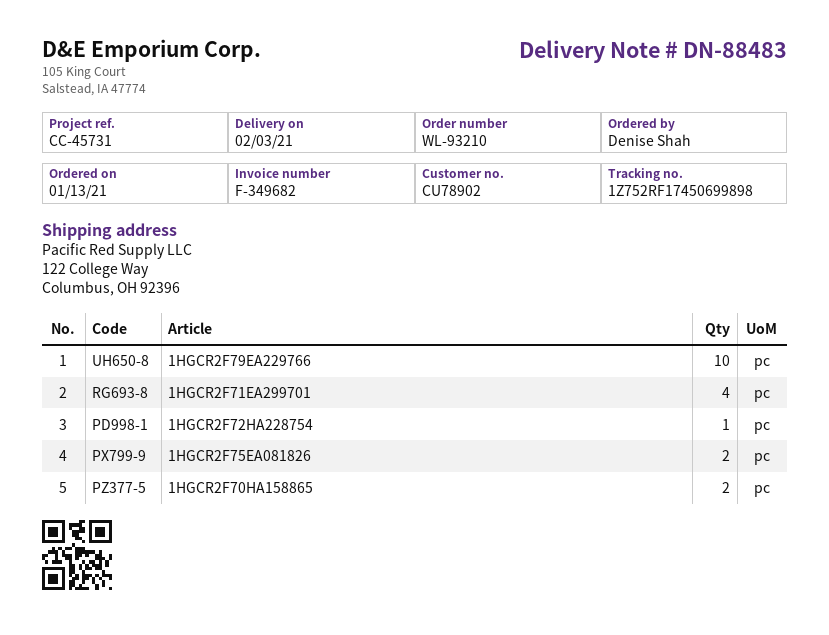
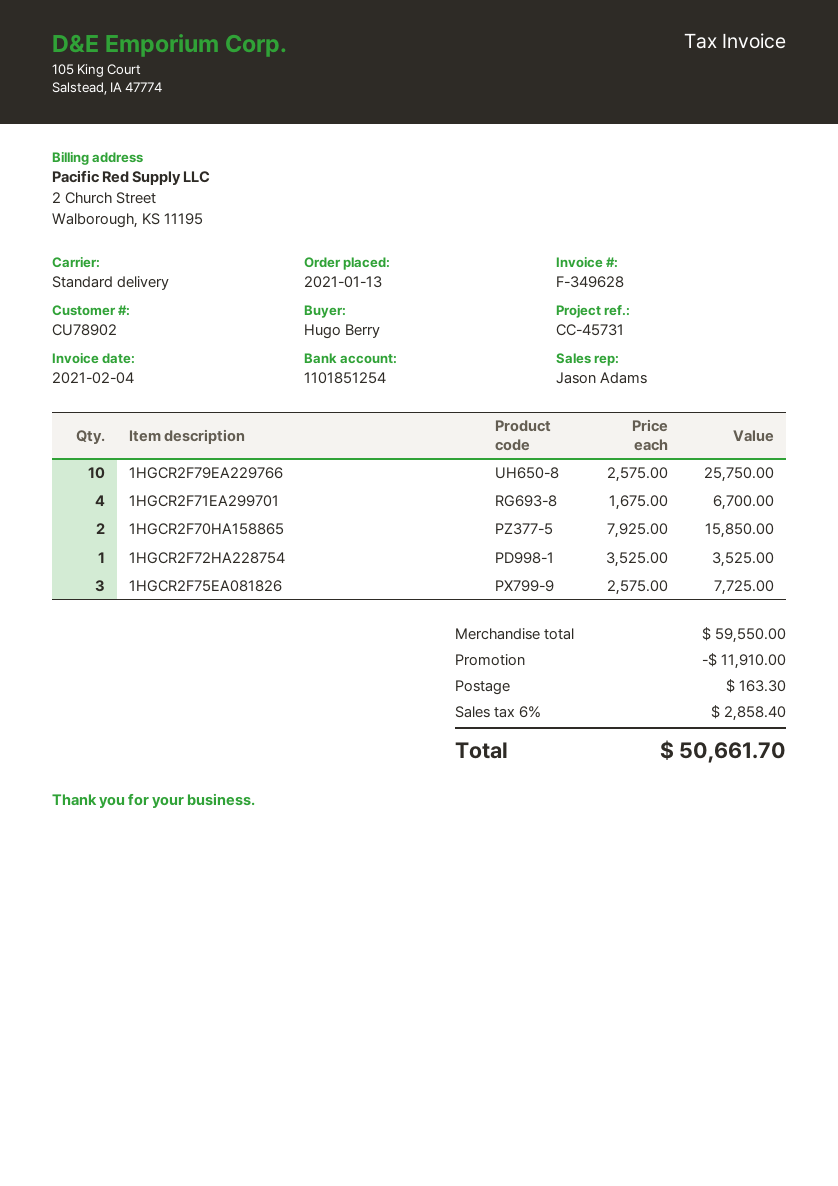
invoice number: F-349682 -> F-349628
ordered by: Denise Shah -> Hugo Berry
1HGCR2F75EA081826: 2 -> 3

